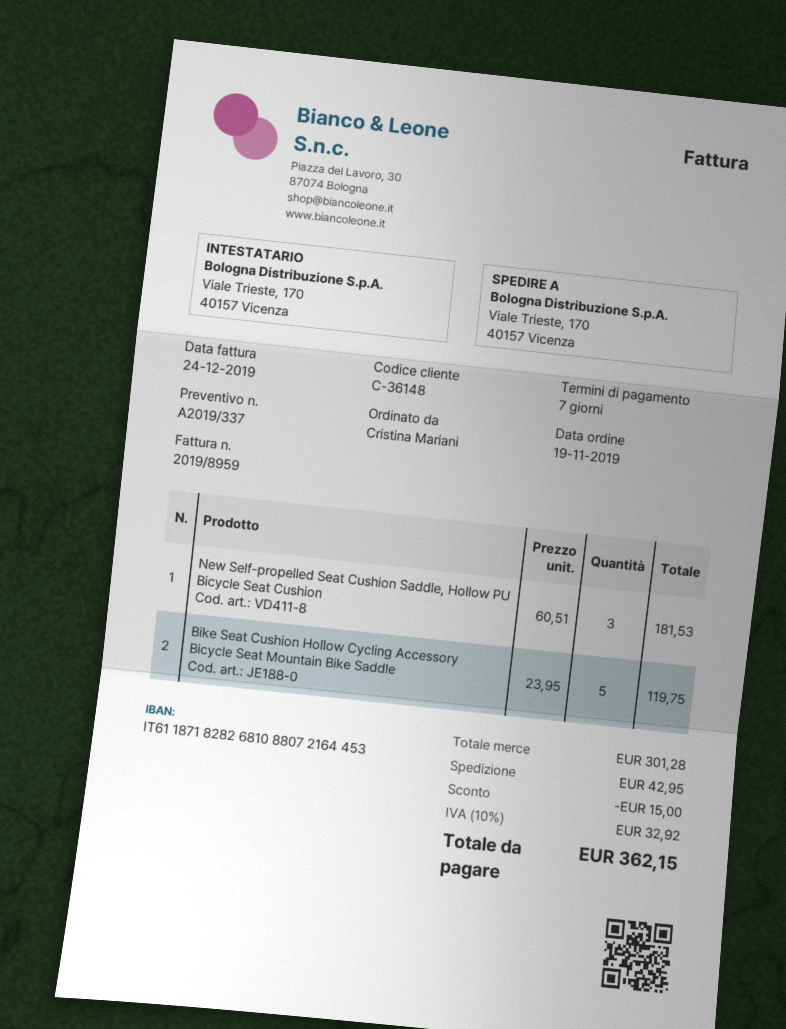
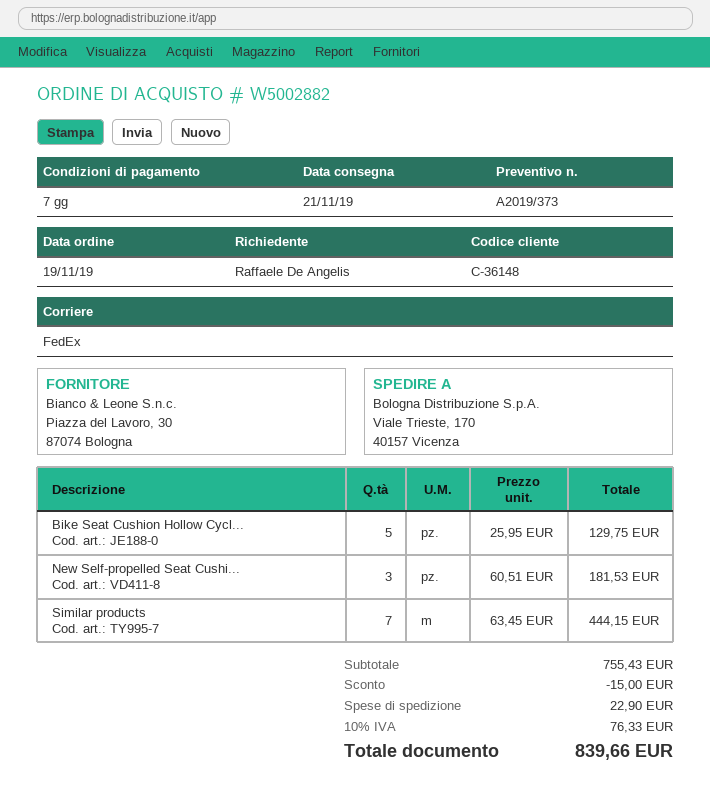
quote number: A2019/337 -> A2019/373
ordered by: Cristina Mariani -> Raffaele De Angelis
Bike Seat Cushion Hollow Cycling Accessory Bicycle Seat Mountain Bike Saddle: 5 x 23.95 = 119.75 -> 5 x 25.95 = 129.75
Similar products: none -> 7 x 63.45 = 444.15
subtotal: 301.28 -> 755.43
shipping: 42.95 -> 22.90
tax: 10% = 32.92 -> 10% = 76.33
total: 362.15 -> 839.66

